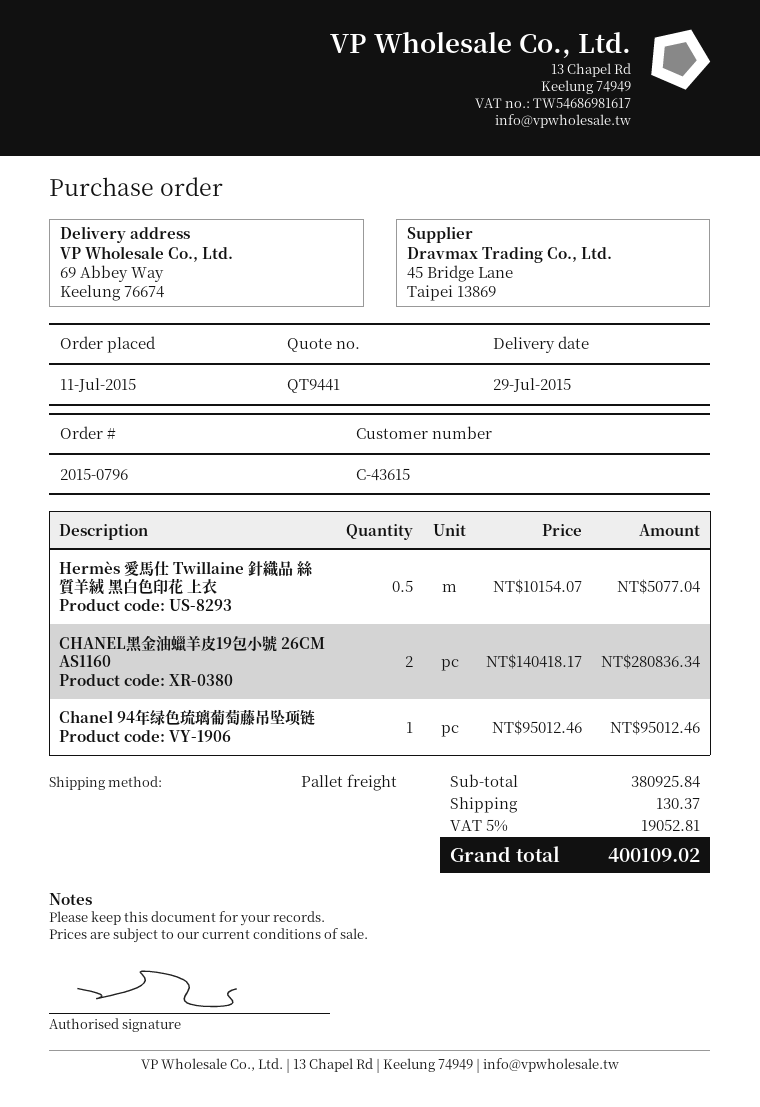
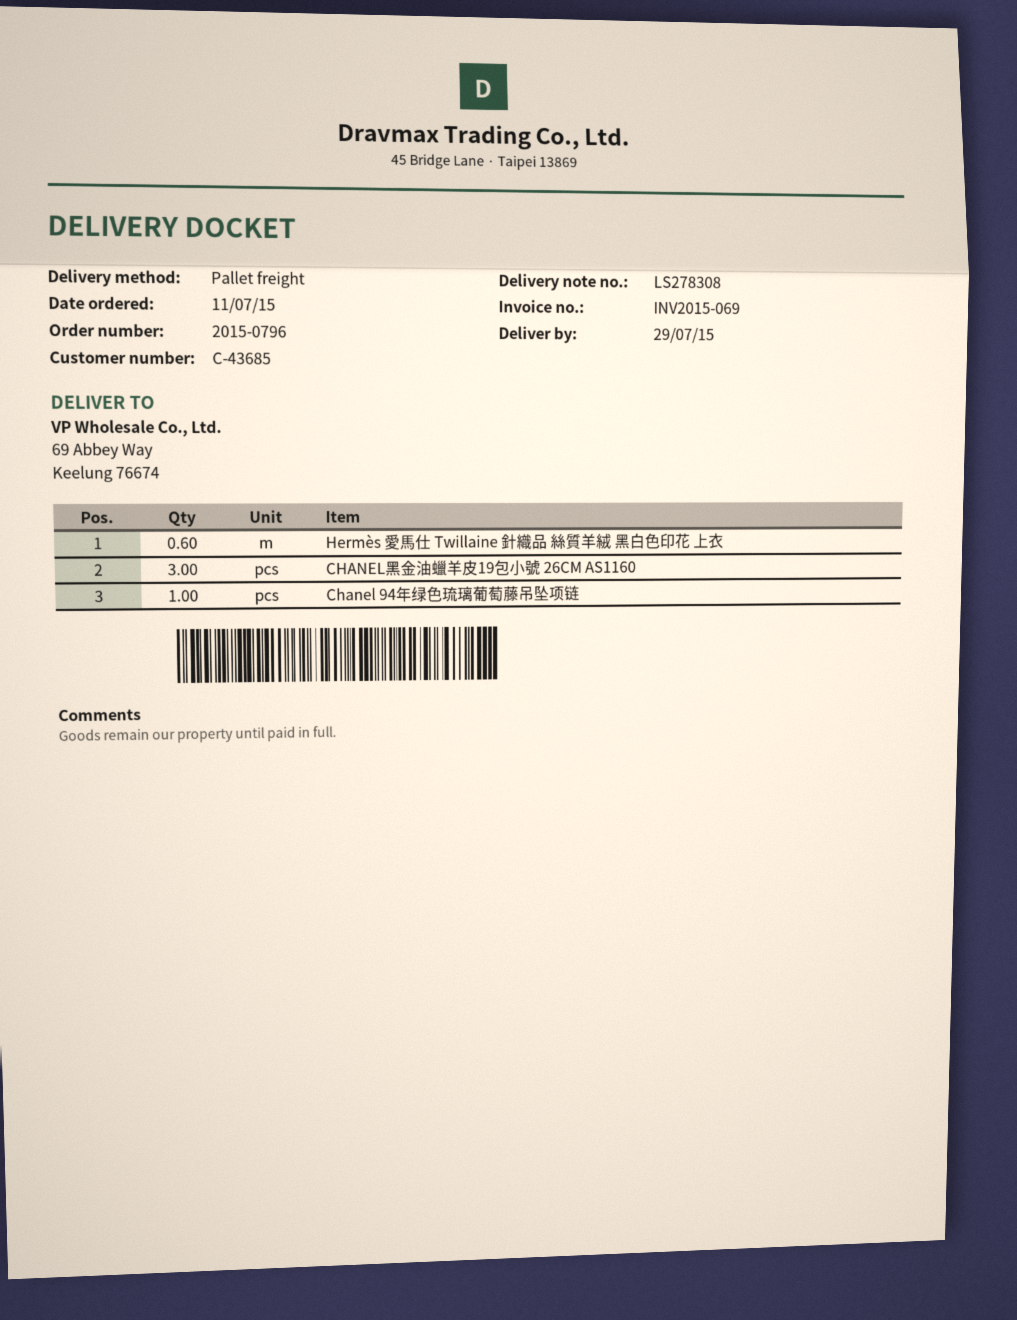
customer number: C-43615 -> C-43685
Hermès 愛馬仕 Twillaine 針織品 絲質羊絨 黑白色印花 上衣: 0.5 -> 0.6
CHANEL黑金油蠟羊皮19包小號 26CM AS1160: 2 -> 3

